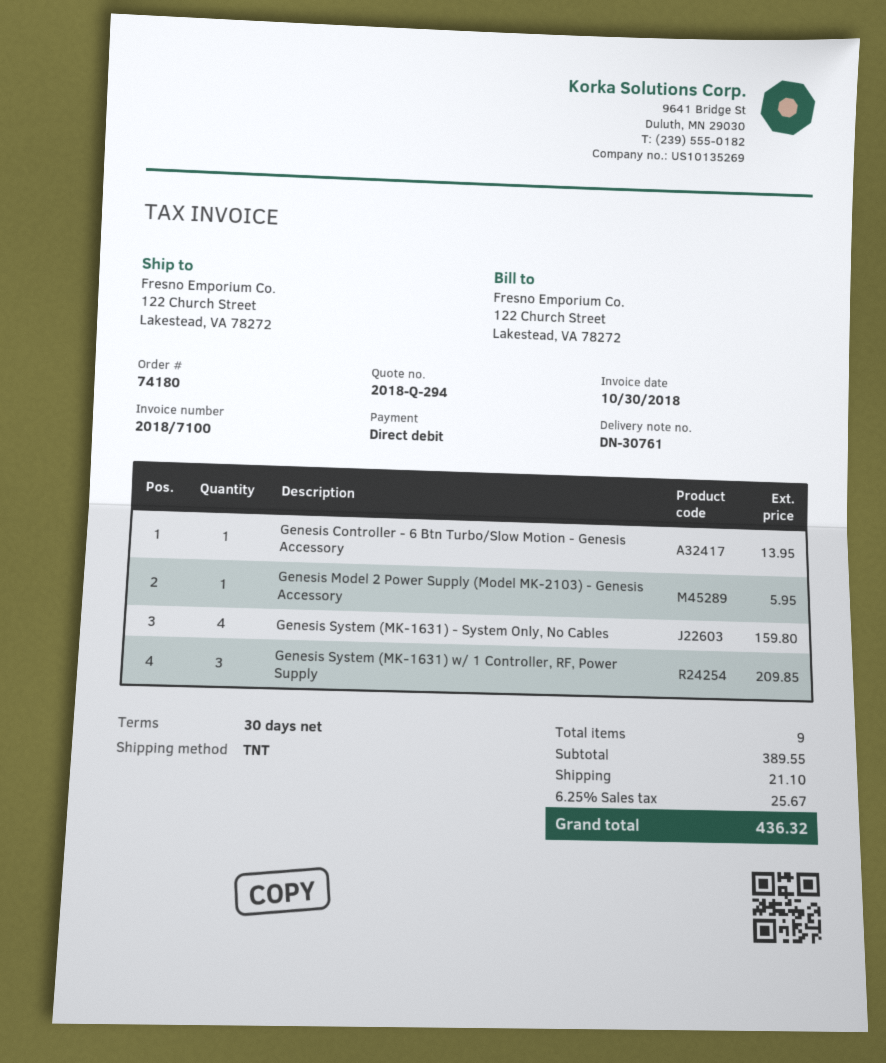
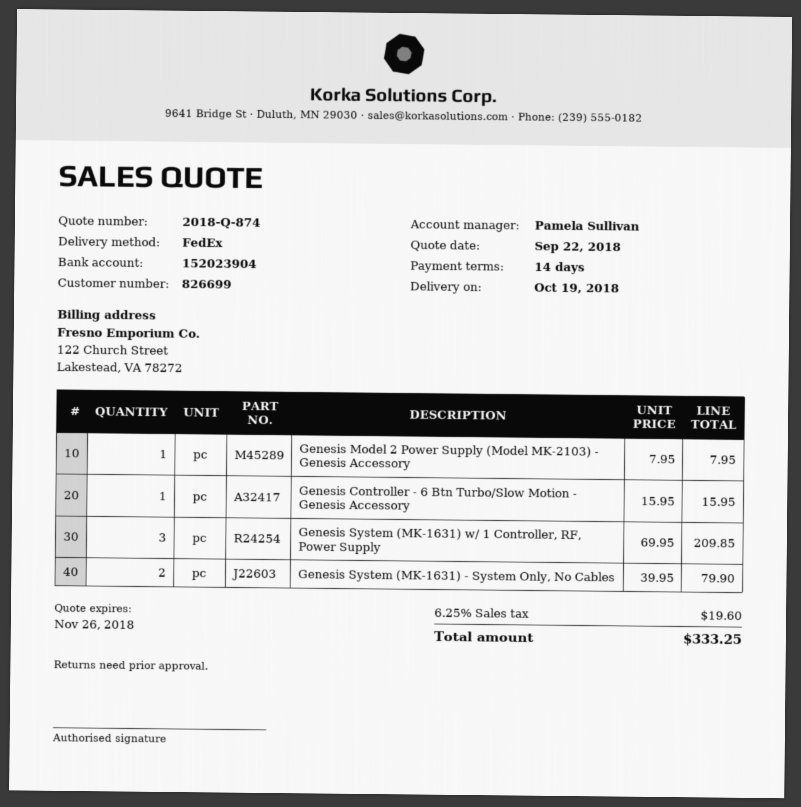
quote number: 2018-Q-294 -> 2018-Q-874
payment terms: 30 days -> 14 days
shipping method: TNT -> FedEx
Genesis Controller - 6 Btn Turbo/Slow Motion - Genesis Accessory: 1 for 13.95 -> 1 for 15.95
Genesis Model 2 Power Supply (Model MK-2103) - Genesis Accessory: 1 for 5.95 -> 1 for 7.95
Genesis System (MK-1631) - System Only, No Cables: 4 for 159.80 -> 2 for 79.90
shipping: 21.10 -> none
tax: 6.25% = 25.67 -> 6.25% = 19.60
total: 436.32 -> 333.25

